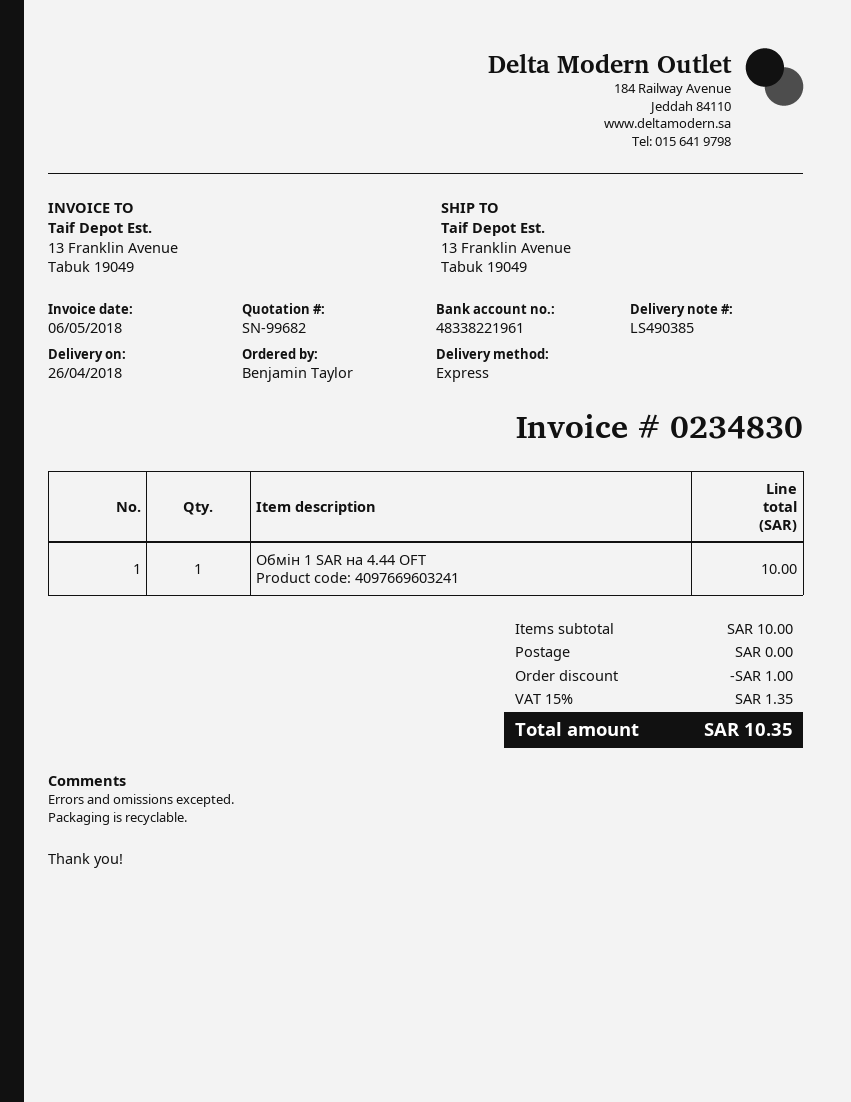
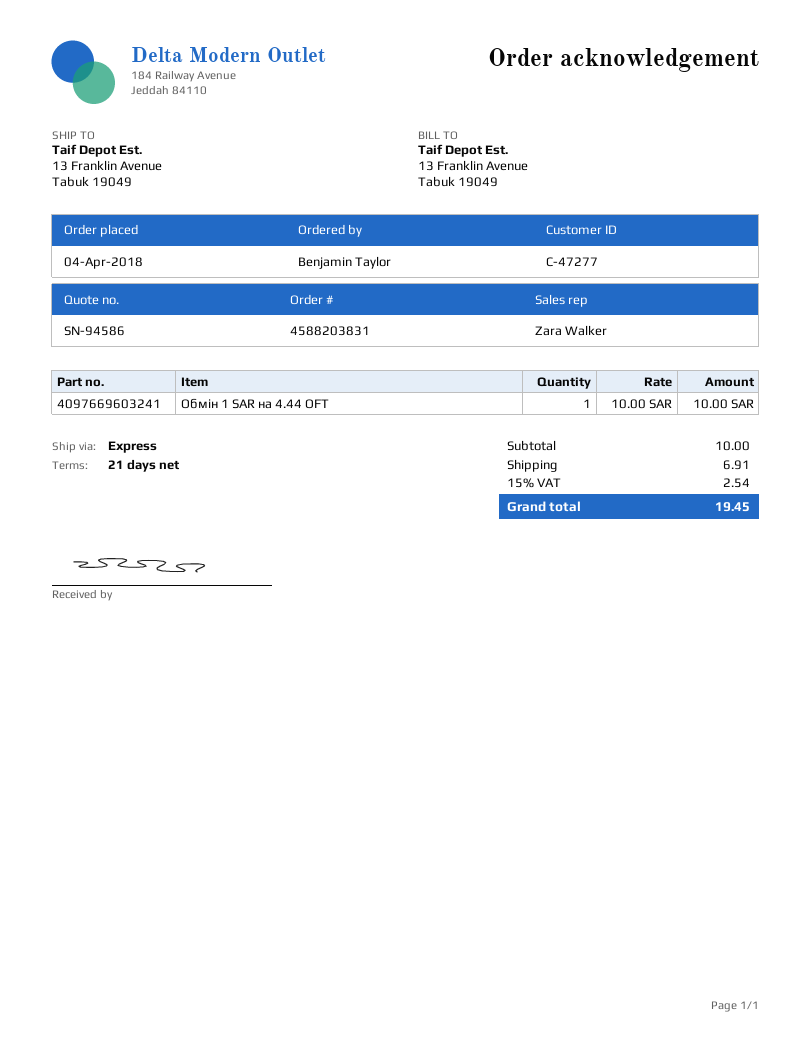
quote number: SN-99682 -> SN-94586
discount: 1.00 -> none
shipping: 0.00 -> 6.91
tax: 15% = 1.35 -> 15% = 2.54
total: 10.35 -> 19.45

